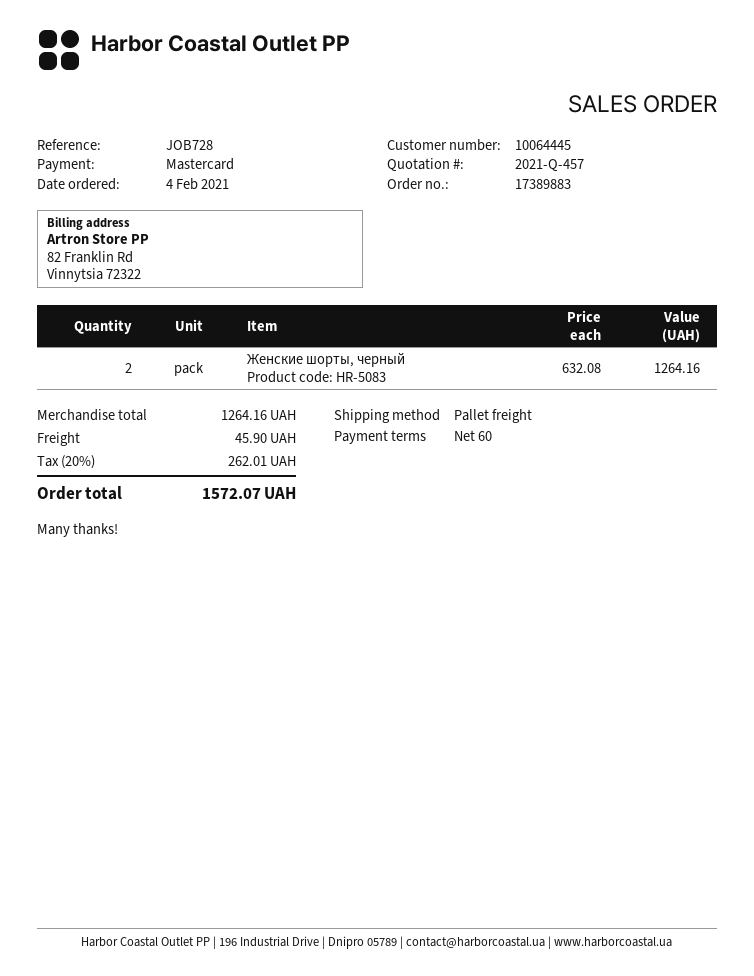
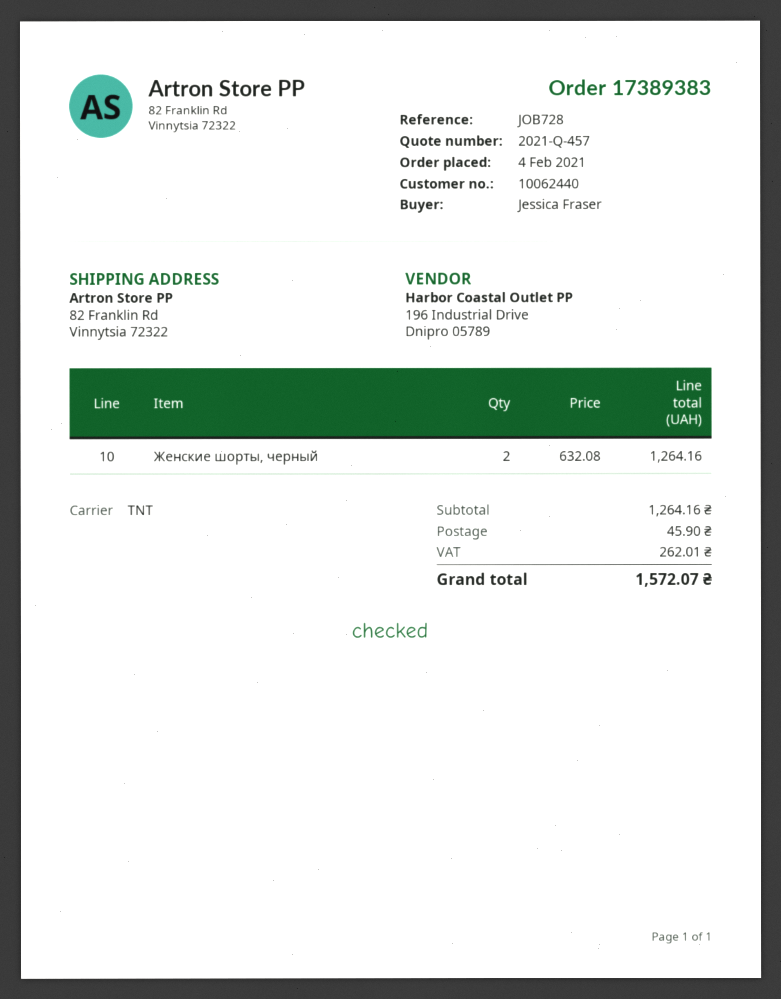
order number: 17389883 -> 17389383
customer number: 10064445 -> 10062440
shipping method: pallet freight -> TNT

